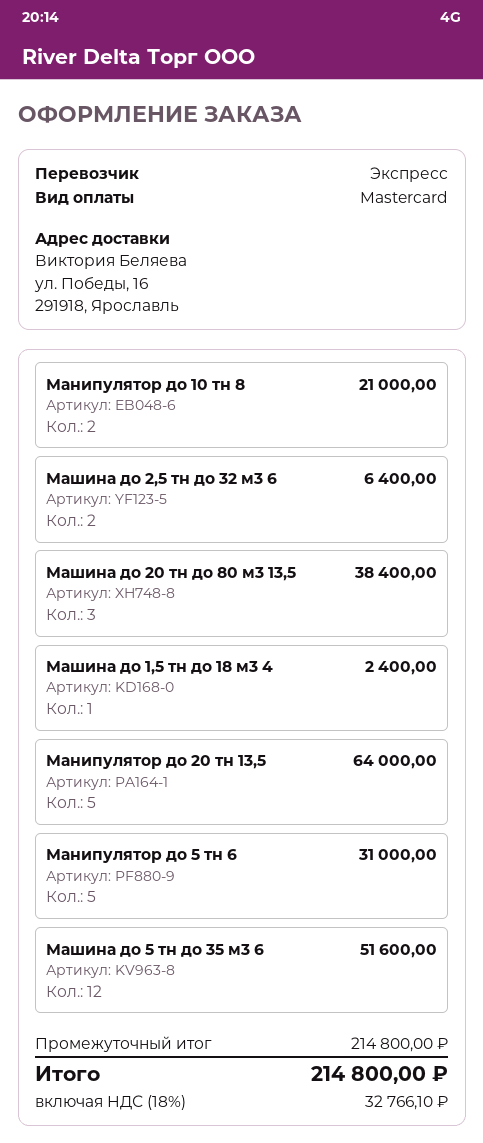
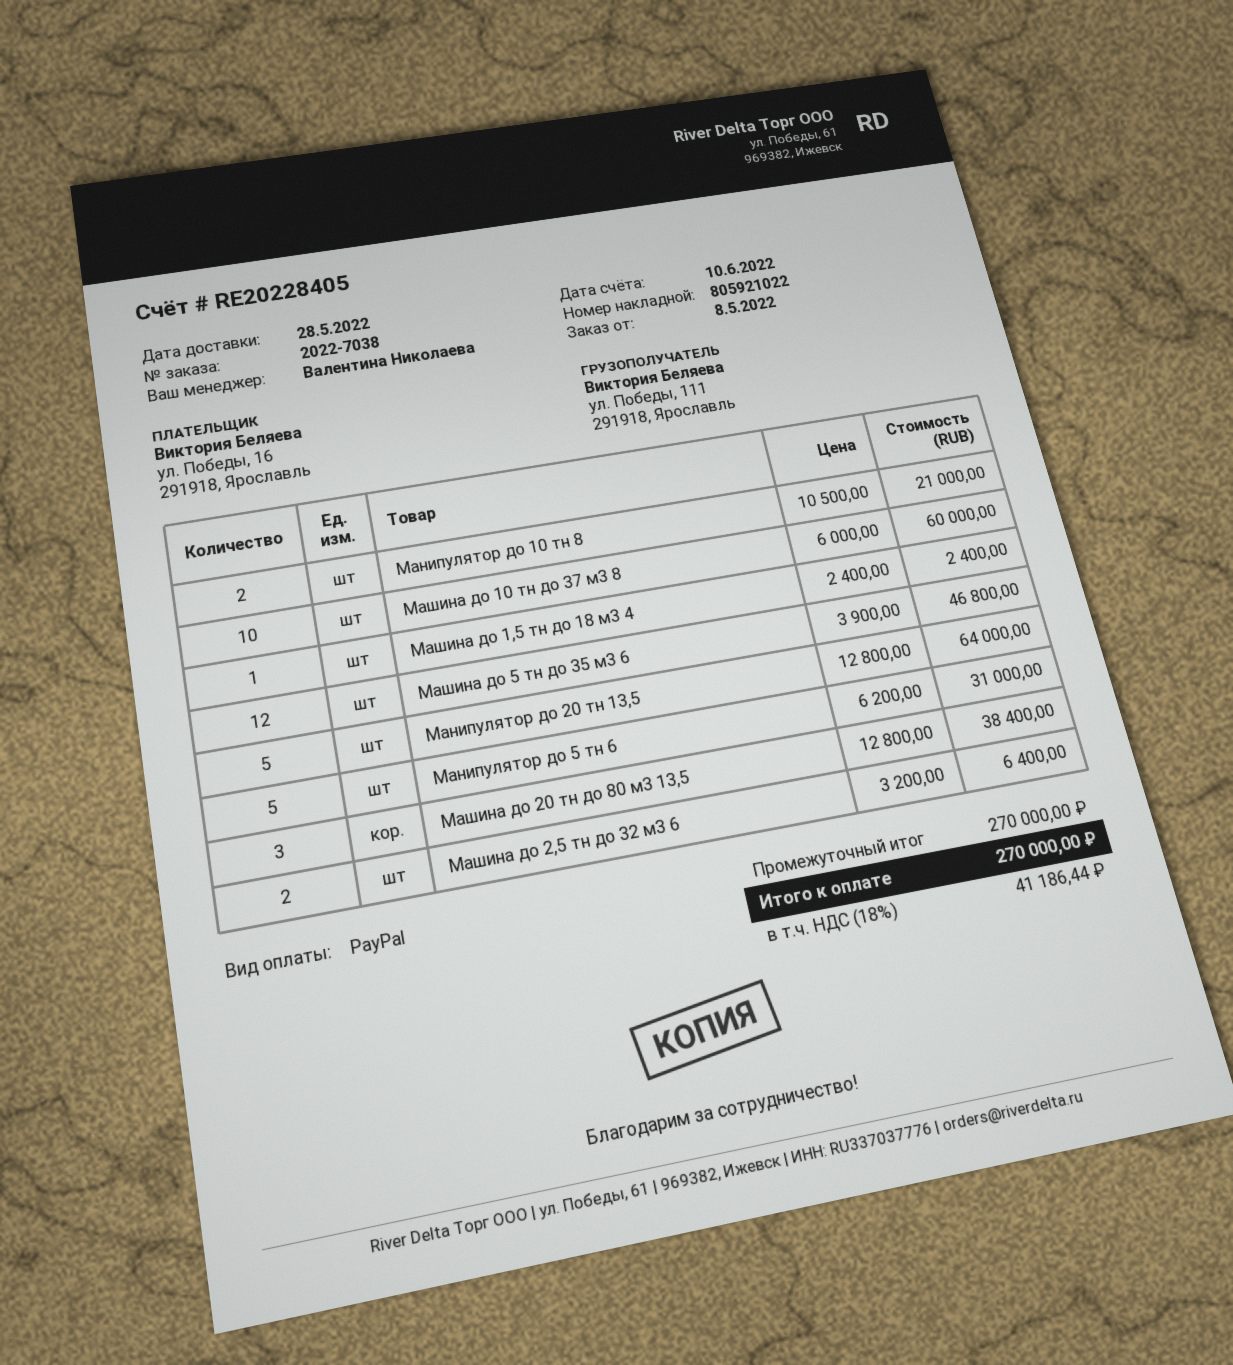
payment method: Mastercard -> PayPal
ship to: ул. Победы, 16, 291918, Ярославль -> ул. Победы, 111, 291918, Ярославль
Машина до 5 тн до 35 м3 6: 12 for 51600.00 -> 12 for 46800.00
Машина до 10 тн до 37 м3 8: none -> 10 for 60000.00
subtotal: 214800.00 -> 270000.00
tax: 18% = 32766.10 -> 18% = 41186.44
total: 214800.00 -> 270000.00

